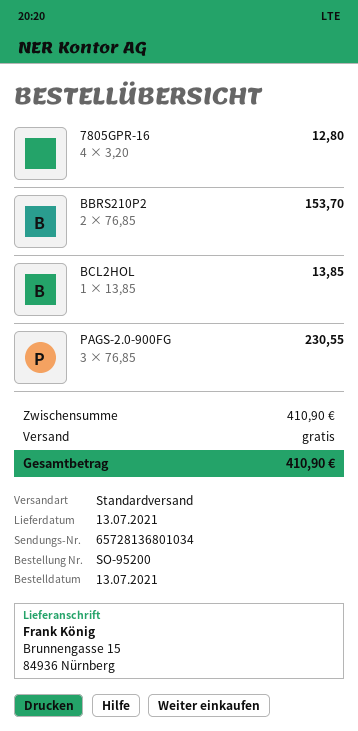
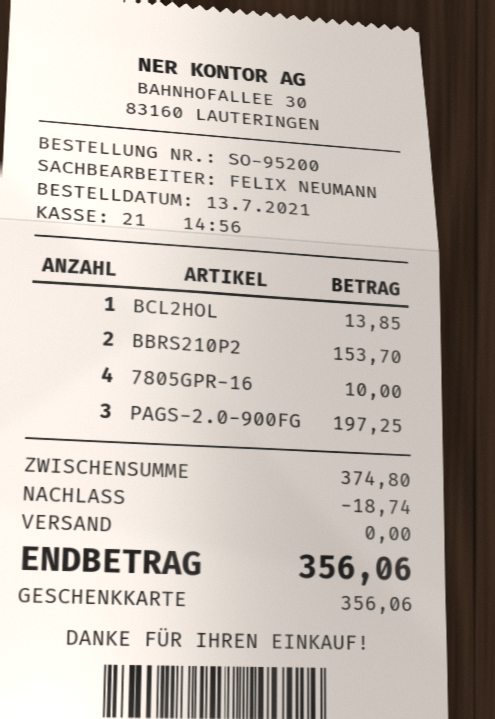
7805GPR-16: 4 for 12.80 -> 4 for 10.00
PAGS-2.0-900FG: 3 for 230.55 -> 3 for 197.25
subtotal: 410.90 -> 374.80
discount: none -> 18.74
total: 410.90 -> 356.06

